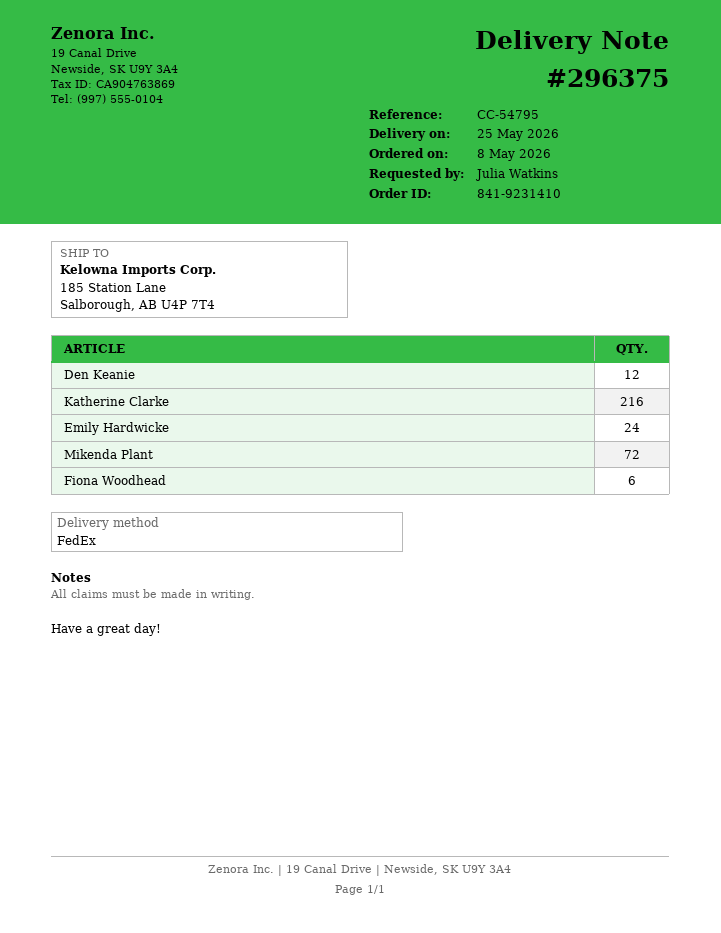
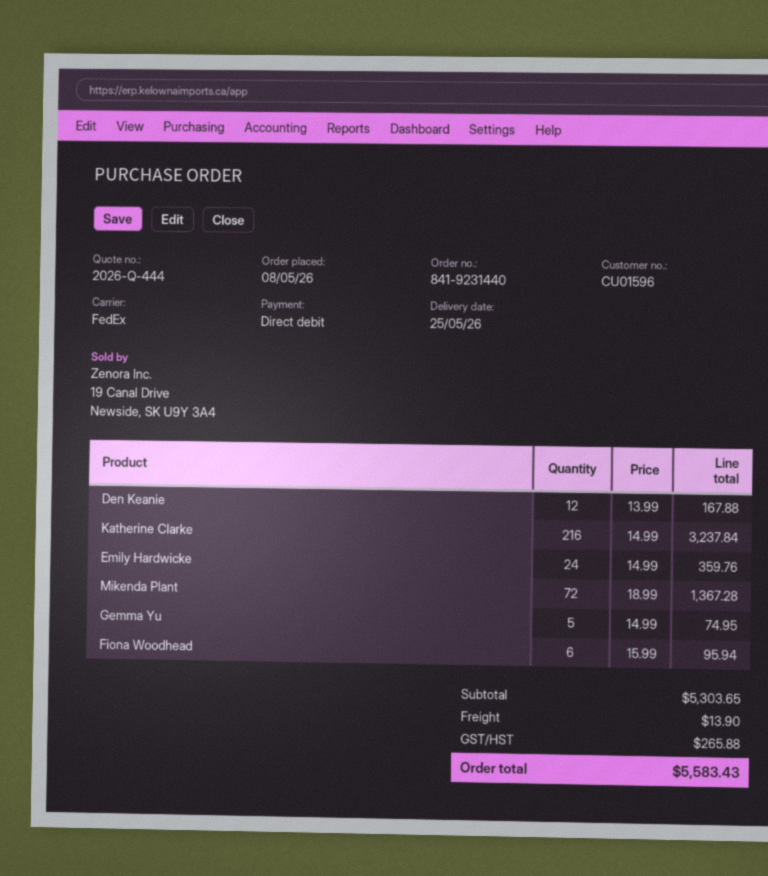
order number: 841-9231410 -> 841-9231440
Gemma Yu: none -> 5

